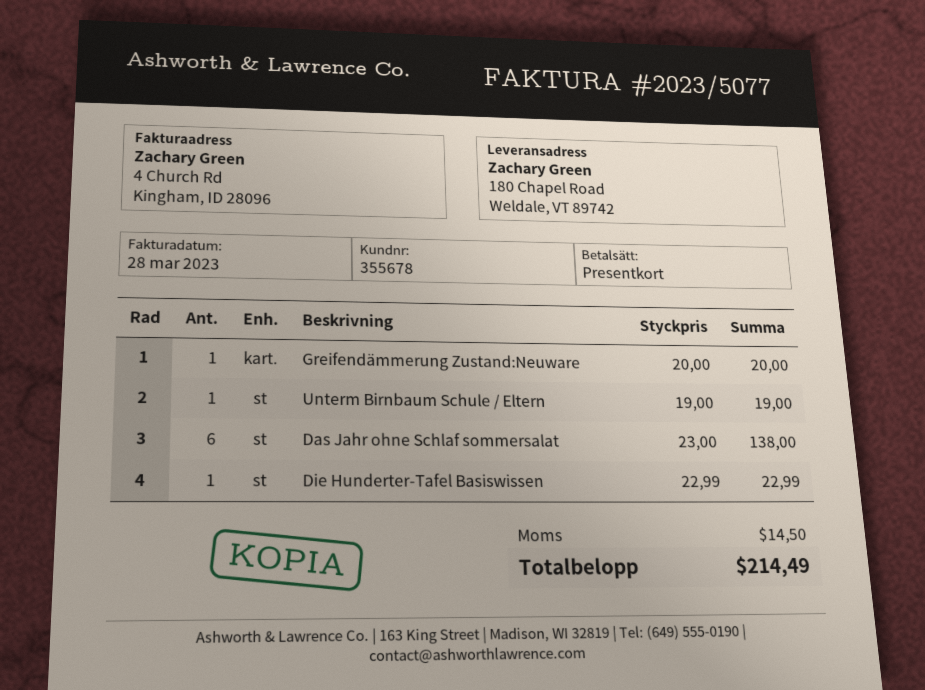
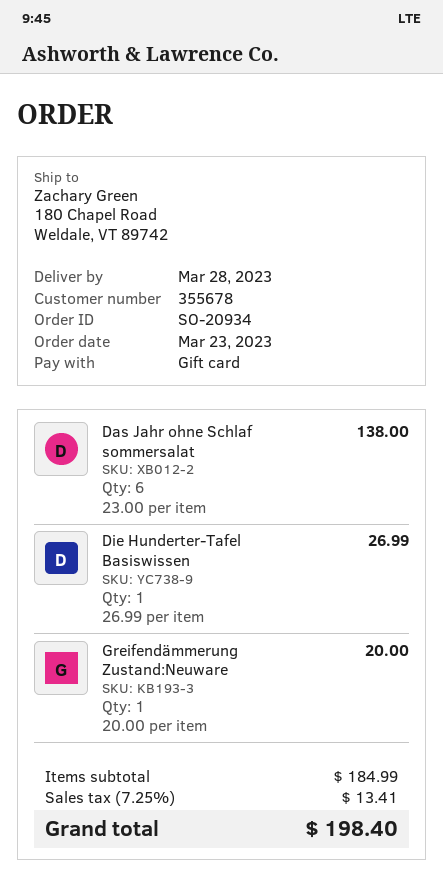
Unterm Birnbaum Schule / Eltern: 1 x 19.00 = 19.00 -> none
Die Hunderter-Tafel Basiswissen: 1 x 22.99 = 22.99 -> 1 x 26.99 = 26.99
tax: 14.50 -> 13.41
total: 214.49 -> 198.40

